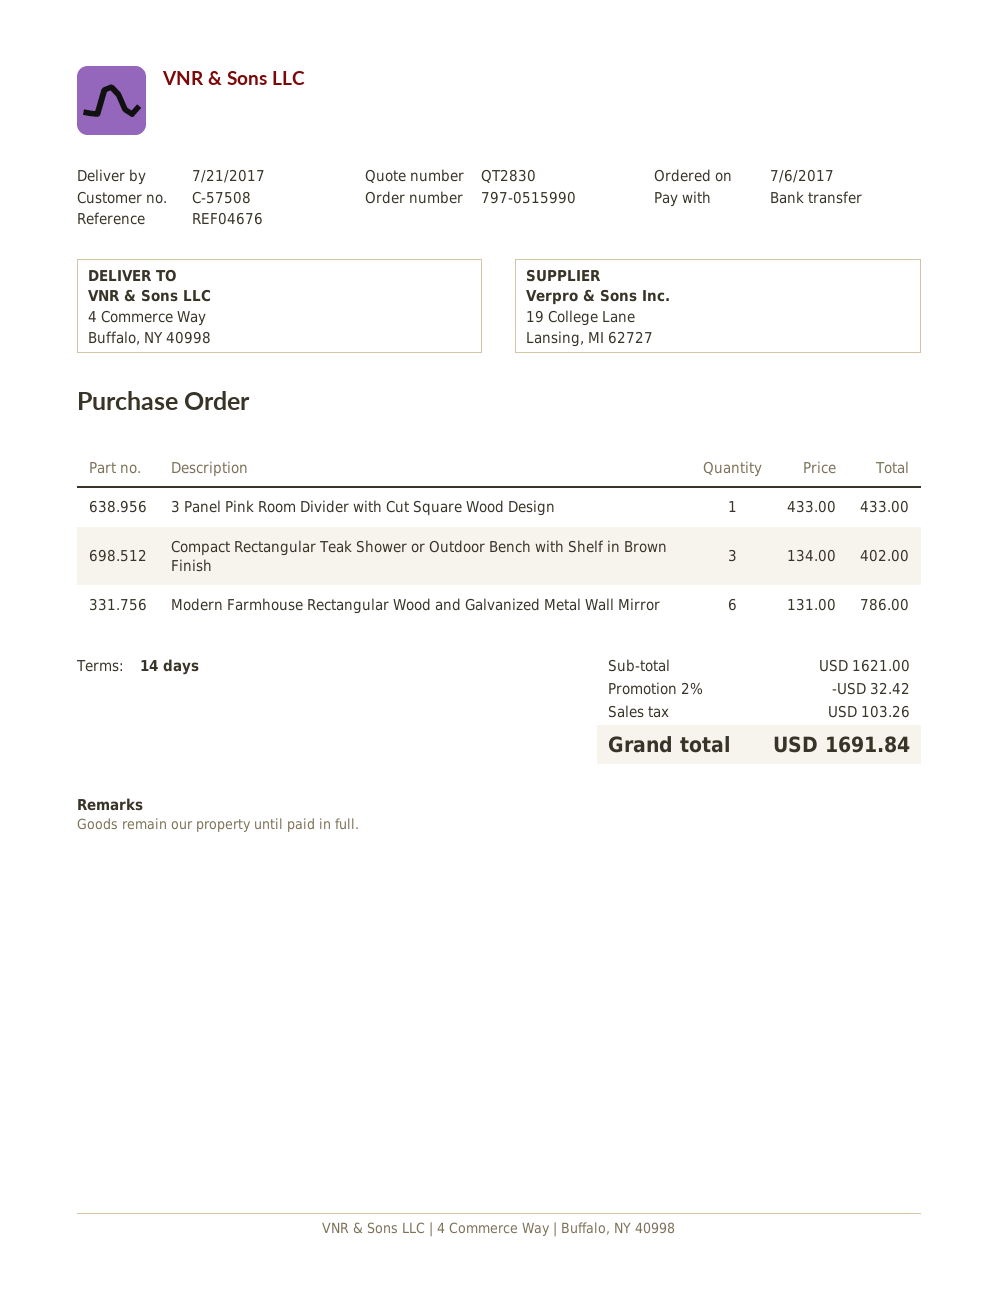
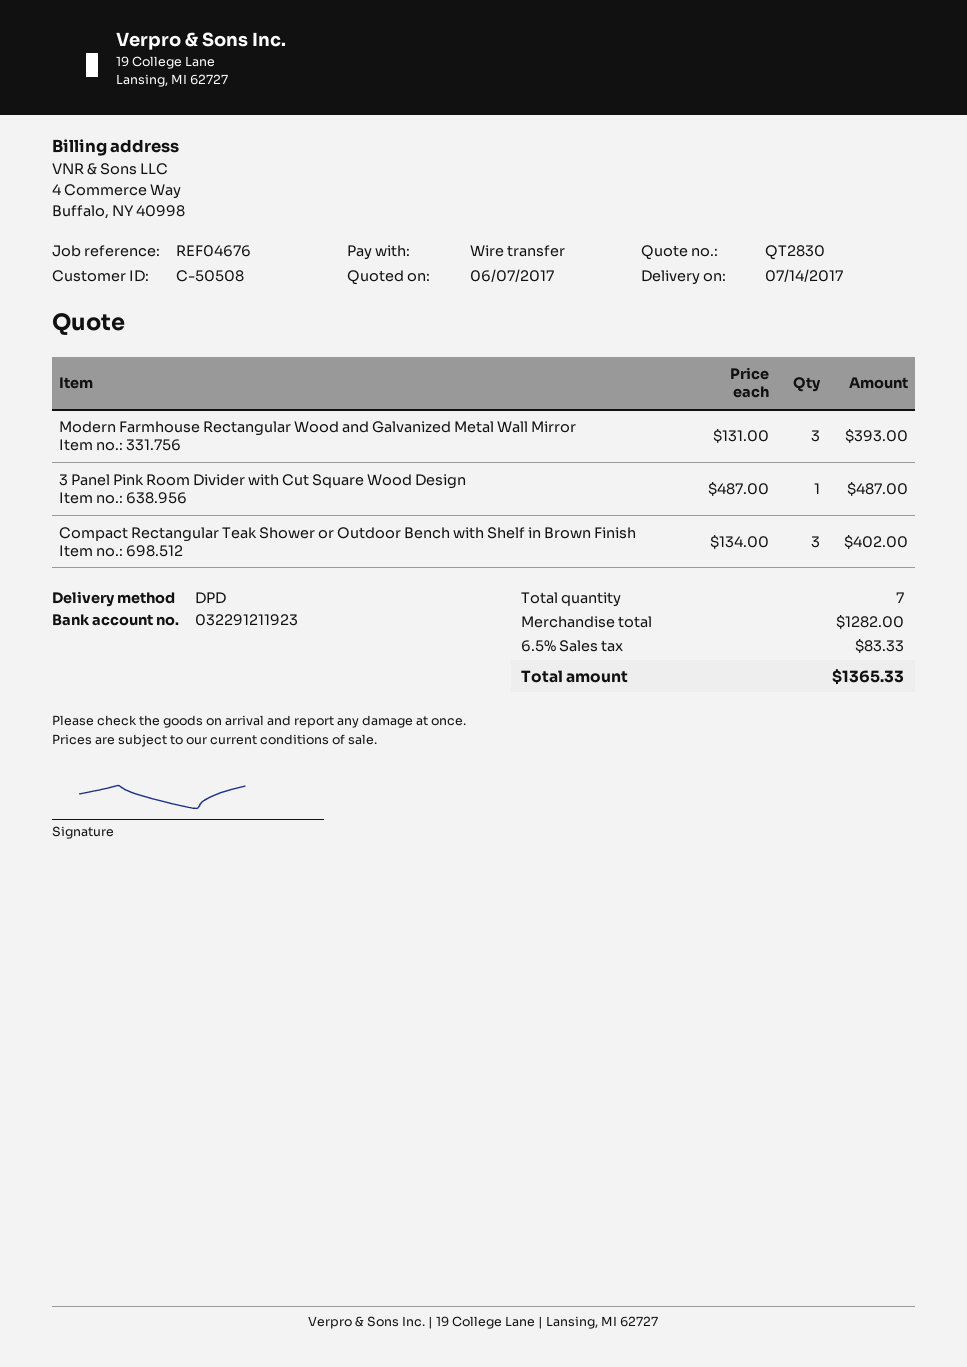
delivery date: 2017-07-21 -> 2017-07-14
customer number: C-57508 -> C-50508
3 Panel Pink Room Divider with Cut Square Wood Design: 1 x 433.00 = 433.00 -> 1 x 487.00 = 487.00
Modern Farmhouse Rectangular Wood and Galvanized Metal Wall Mirror: 6 x 131.00 = 786.00 -> 3 x 131.00 = 393.00
subtotal: 1621.00 -> 1282.00
discount: 2% = 32.42 -> none
tax: 103.26 -> 83.33
total: 1691.84 -> 1365.33

